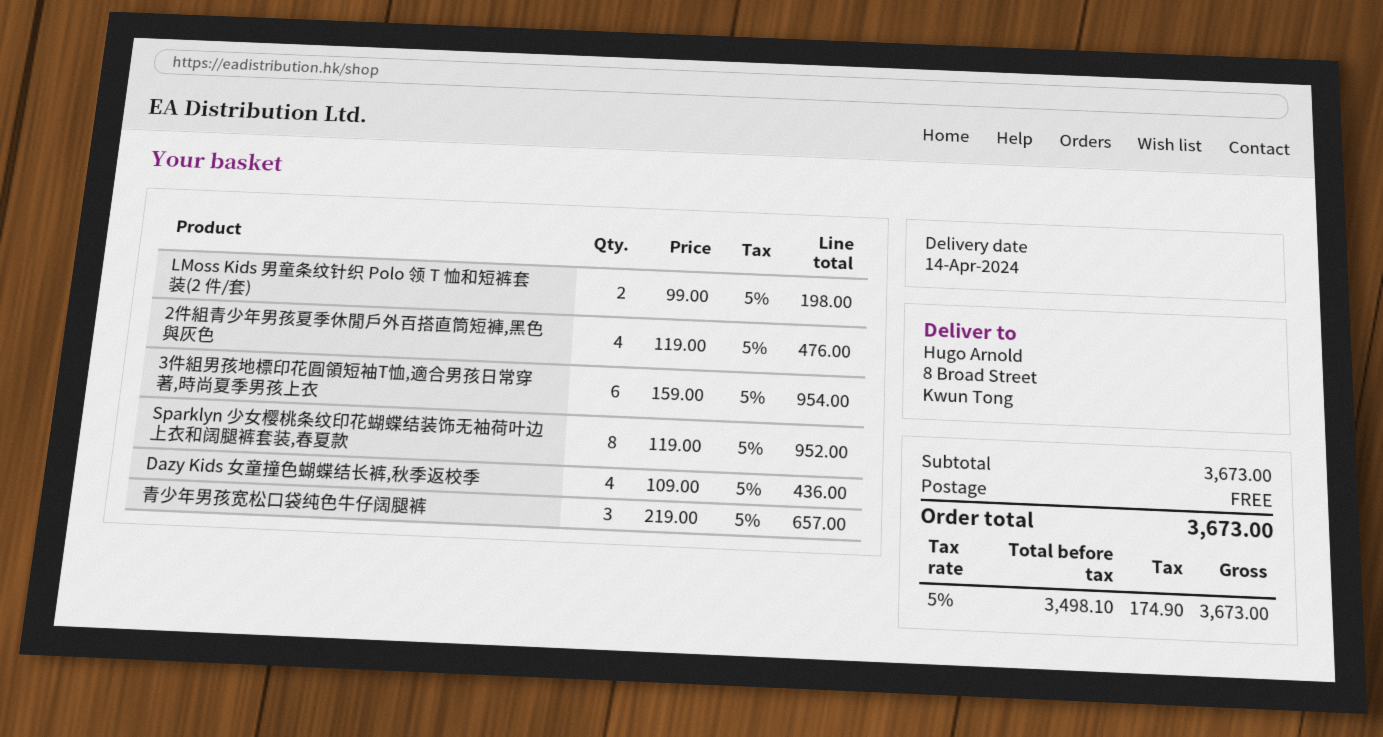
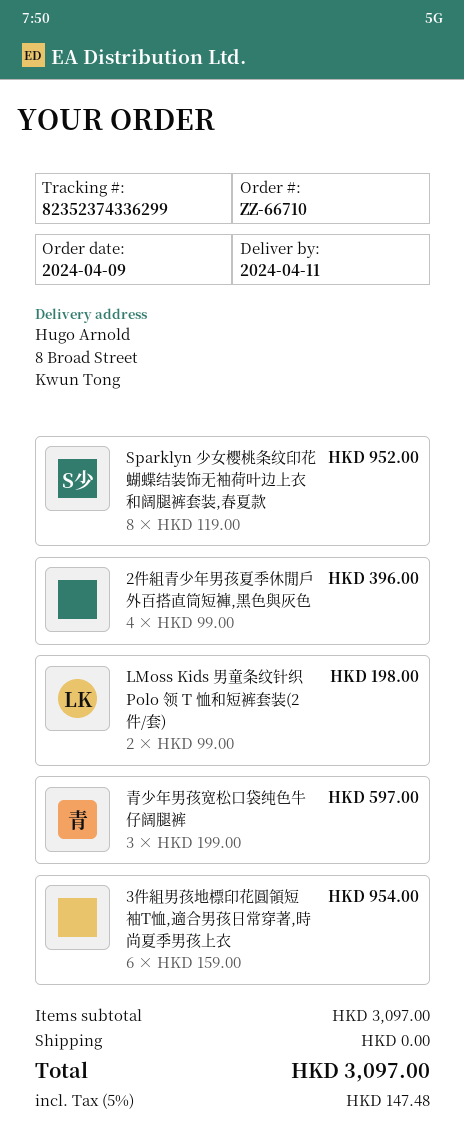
delivery date: 2024-04-14 -> 2024-04-11
2件組青少年男孩夏季休閒戶外百搭直筒短褲,黑色與灰色: 4 x 119.00 = 476.00 -> 4 x 99.00 = 396.00
Dazy Kids 女童撞色蝴蝶结长裤,秋季返校季: 4 x 109.00 = 436.00 -> none
青少年男孩宽松口袋纯色牛仔阔腿裤: 3 x 219.00 = 657.00 -> 3 x 199.00 = 597.00
subtotal: 3673.00 -> 3097.00
tax: 5% = 174.90 -> 5% = 147.48
total: 3673.00 -> 3097.00

